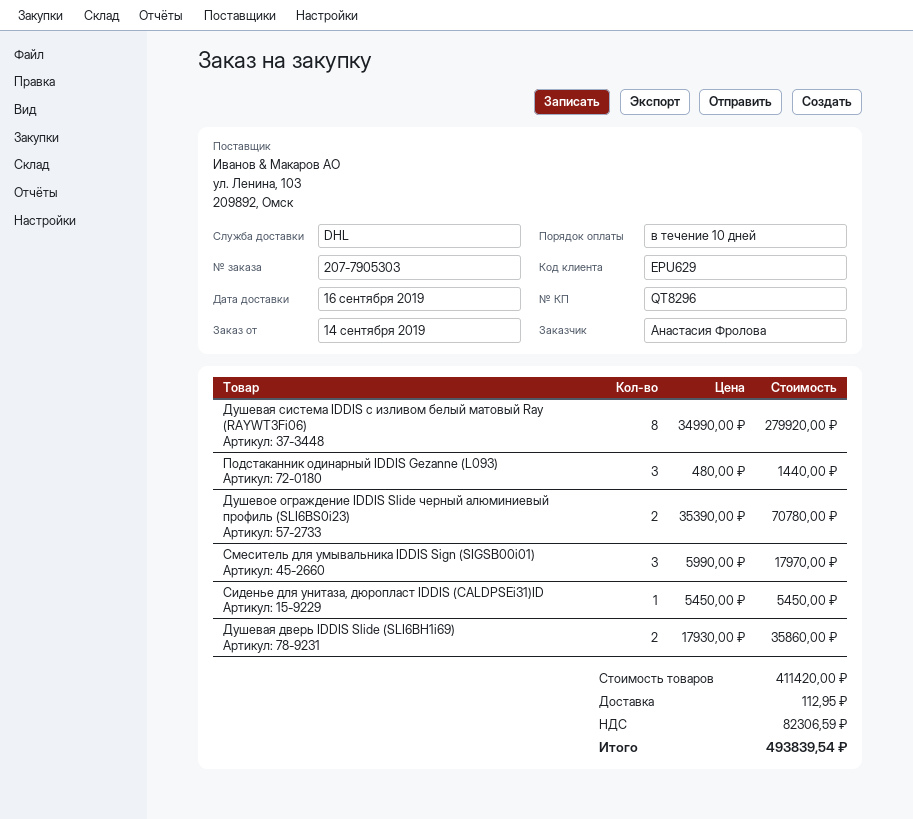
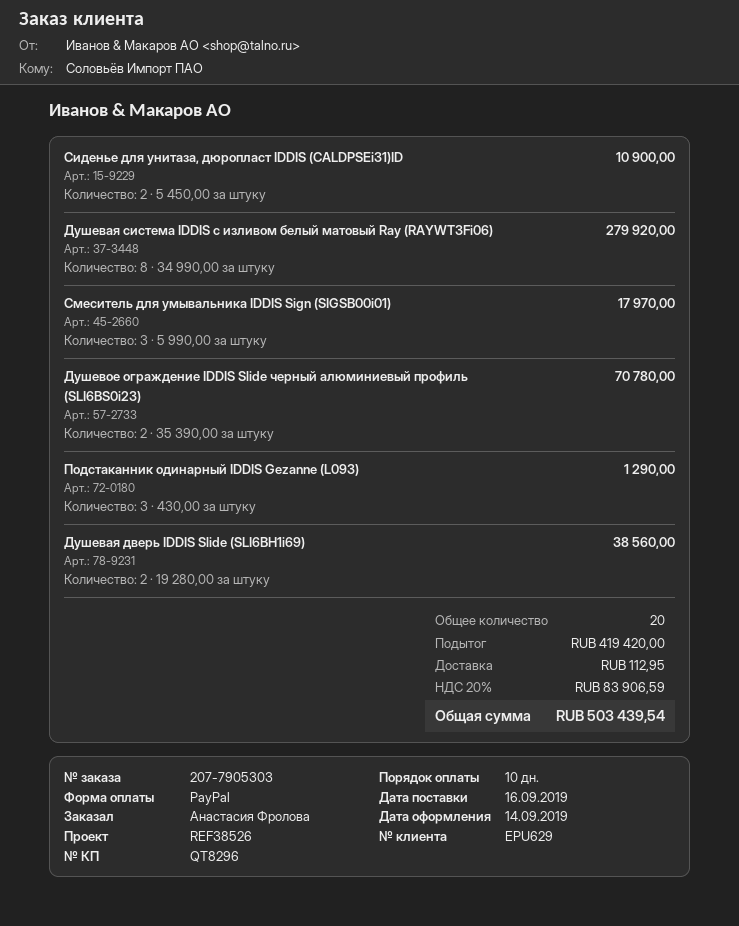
Подстаканник одинарный IDDIS Gezanne (L093): 3 x 480.00 = 1440.00 -> 3 x 430.00 = 1290.00
Сиденье для унитаза, дюропласт IDDIS (CALDPSEi31)ID: 1 x 5450.00 = 5450.00 -> 2 x 5450.00 = 10900.00
Душевая дверь IDDIS Slide (SLI6BH1i69): 2 x 17930.00 = 35860.00 -> 2 x 19280.00 = 38560.00
subtotal: 411420.00 -> 419420.00
tax: 82306.59 -> 83906.59
total: 493839.54 -> 503439.54

